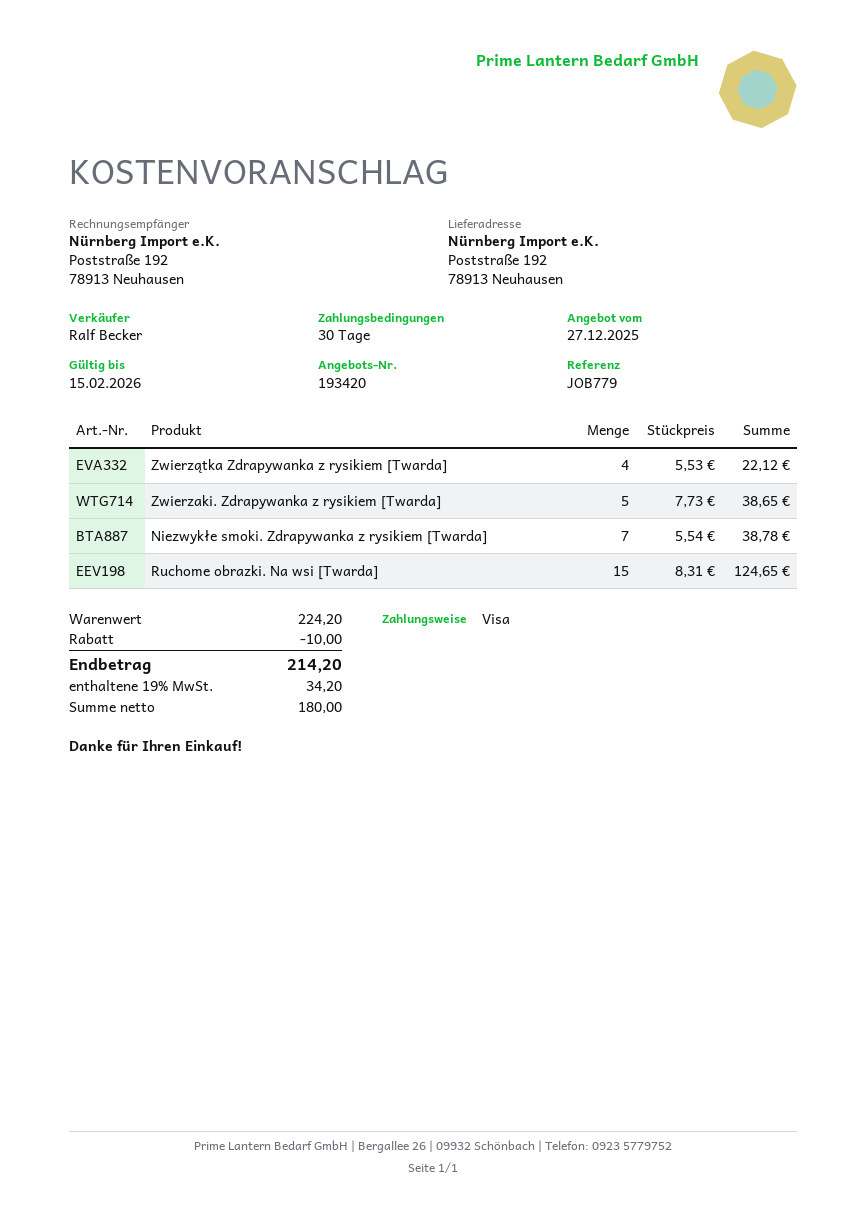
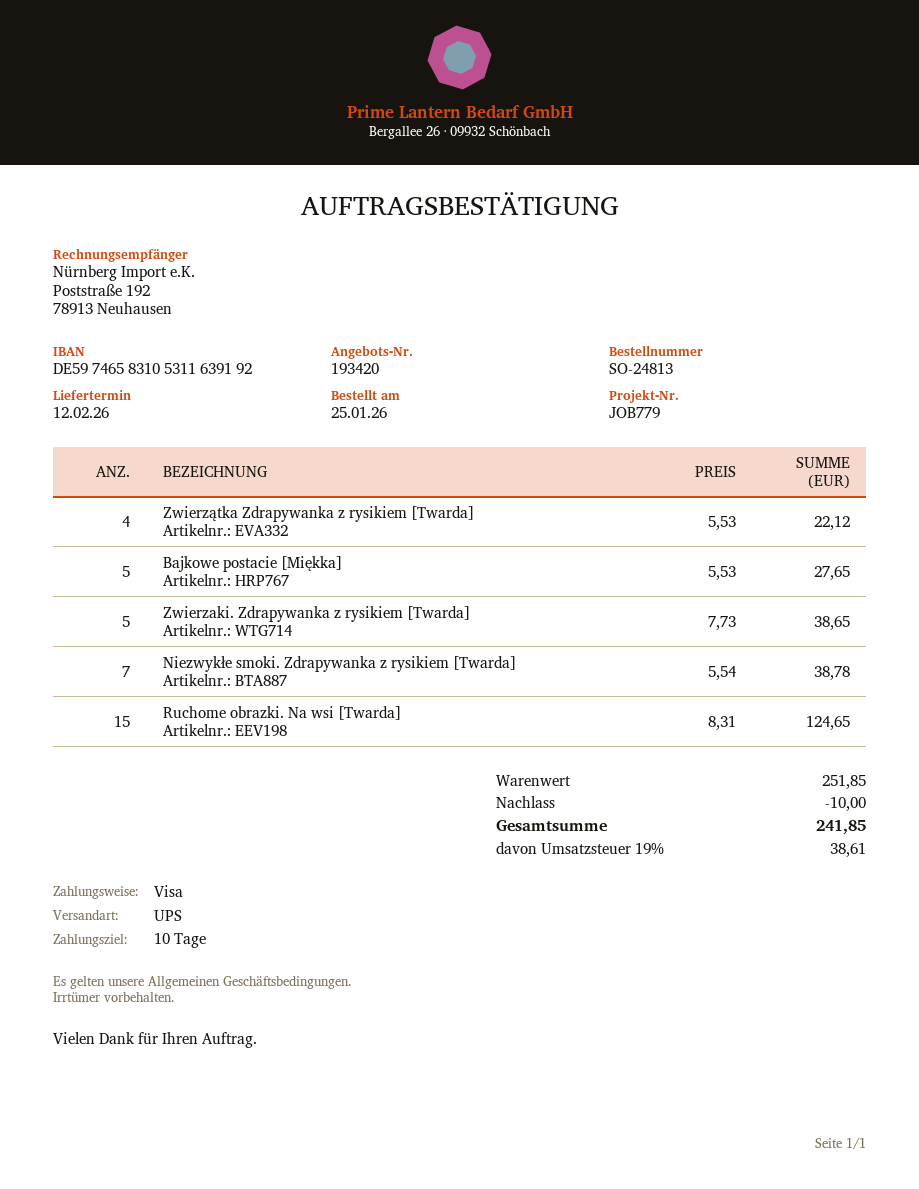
payment terms: 30 days -> 10 days
Bajkowe postacie [Miękka]: none -> 5 x 5.53 = 27.65
subtotal: 224.20 -> 251.85
tax: 19% = 34.20 -> 19% = 38.61
total: 214.20 -> 241.85

